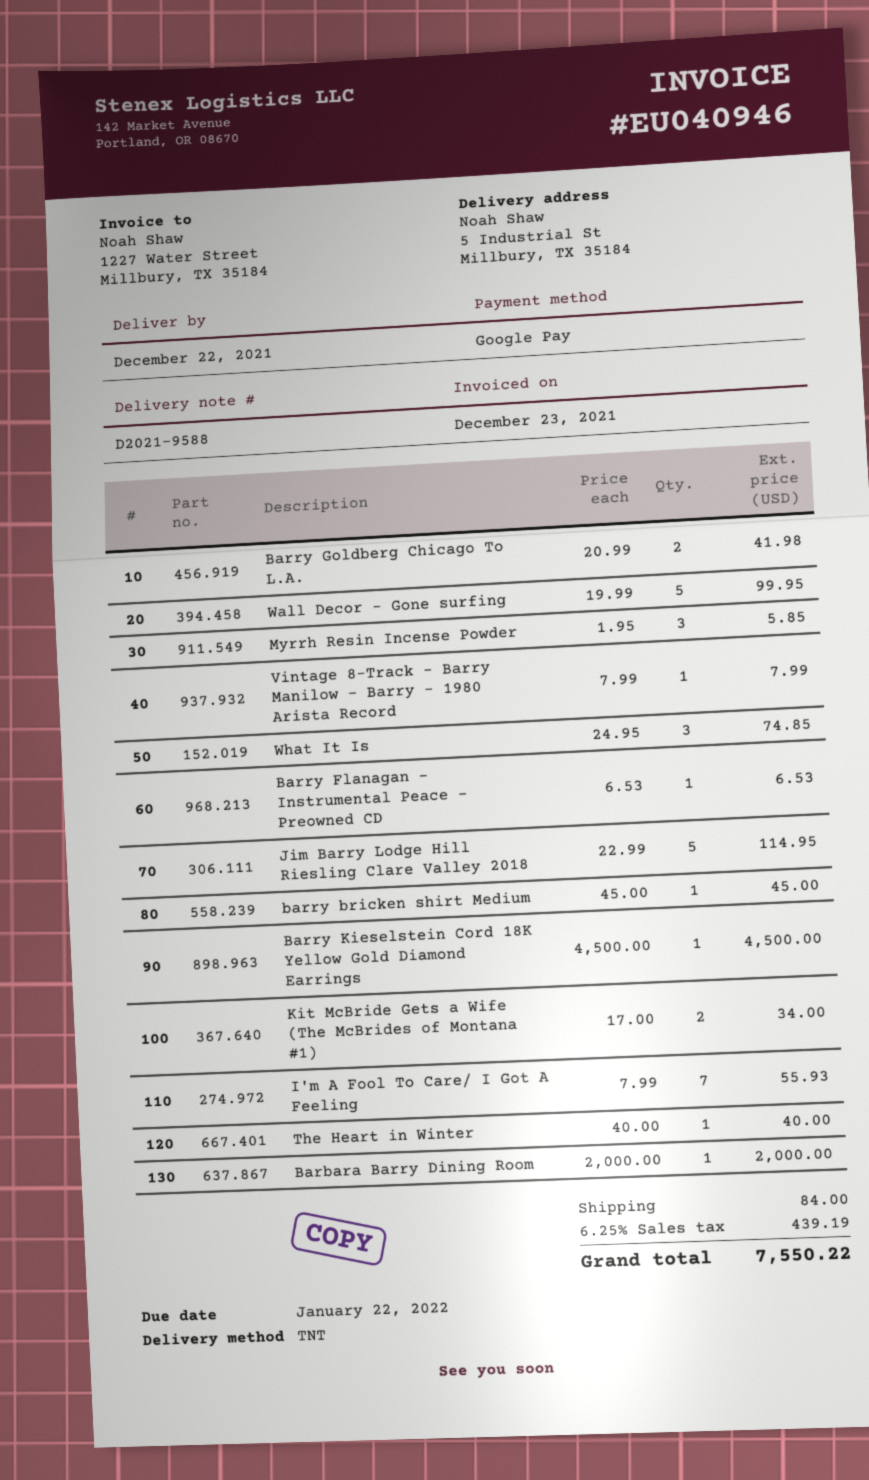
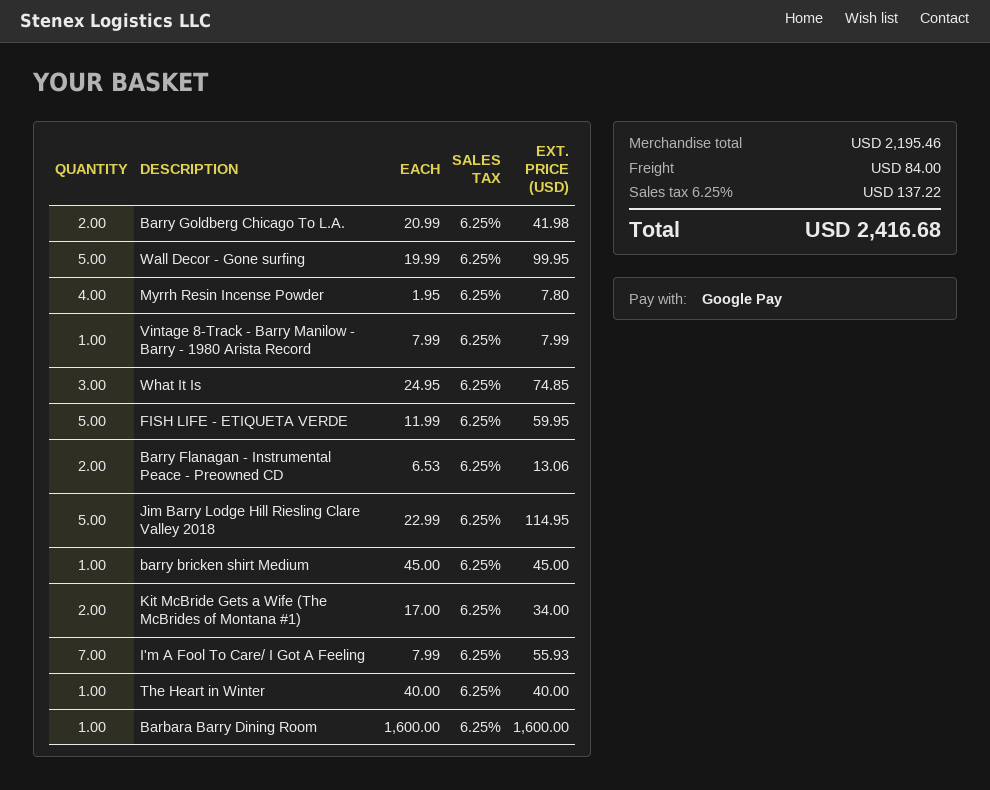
Myrrh Resin Incense Powder: 3 x 1.95 = 5.85 -> 4 x 1.95 = 7.80
Barry Flanagan - Instrumental Peace - Preowned CD: 1 x 6.53 = 6.53 -> 2 x 6.53 = 13.06
Barry Kieselstein Cord 18K Yellow Gold Diamond Earrings: 1 x 4500.00 = 4500.00 -> none
Barbara Barry Dining Room: 1 x 2000.00 = 2000.00 -> 1 x 1600.00 = 1600.00
FISH LIFE - ETIQUETA VERDE: none -> 5 x 11.99 = 59.95
tax: 6.25% = 439.19 -> 6.25% = 137.22
total: 7550.22 -> 2416.68

